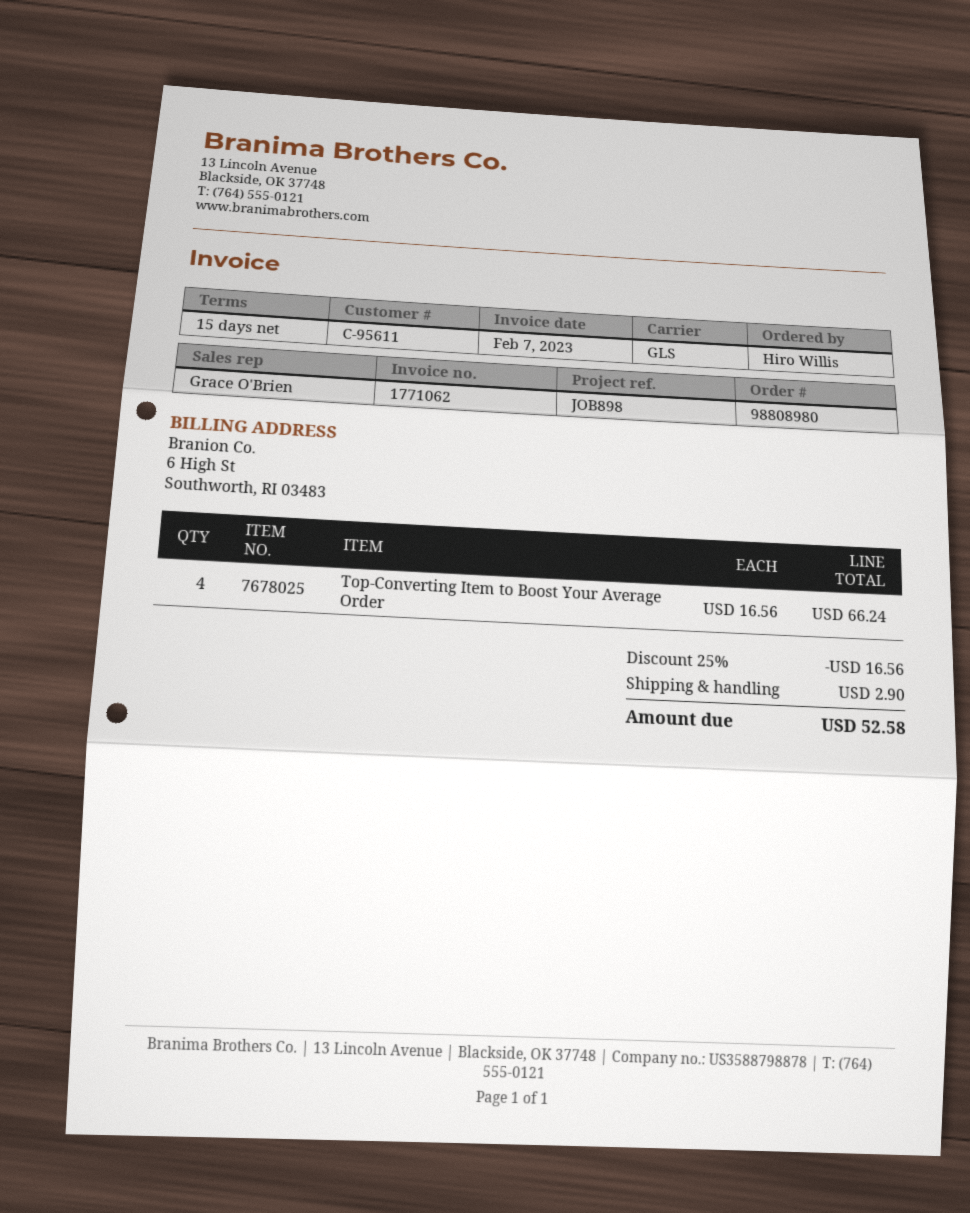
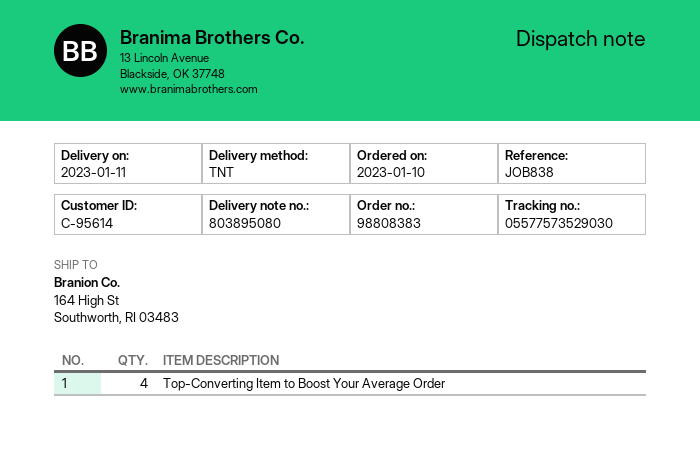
order number: 98808980 -> 98808383
customer number: C-95611 -> C-95614
reference: JOB898 -> JOB838
shipping method: GLS -> TNT

